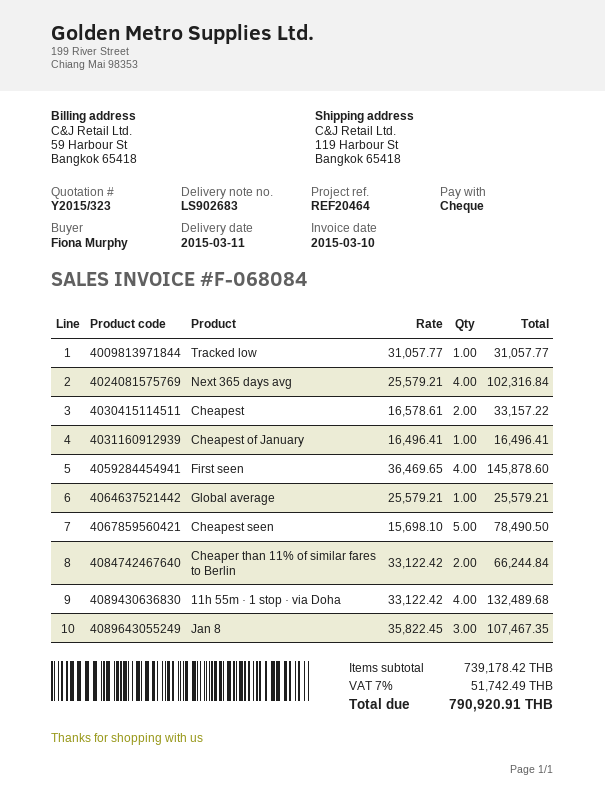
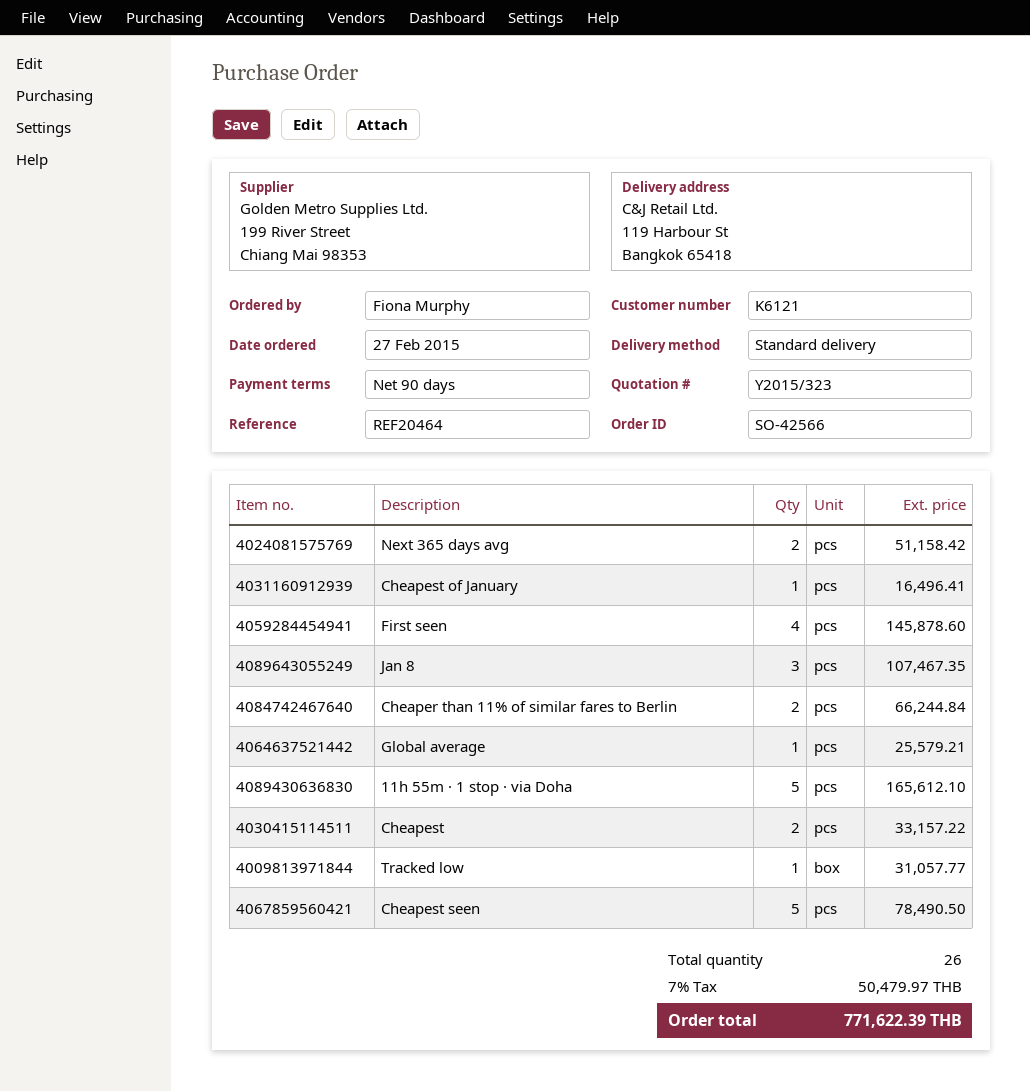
Next 365 days avg: 4 for 102316.84 -> 2 for 51158.42
11h 55m · 1 stop · via Doha: 4 for 132489.68 -> 5 for 165612.10
tax: 7% = 51742.49 -> 7% = 50479.97
total: 790920.91 -> 771622.39

